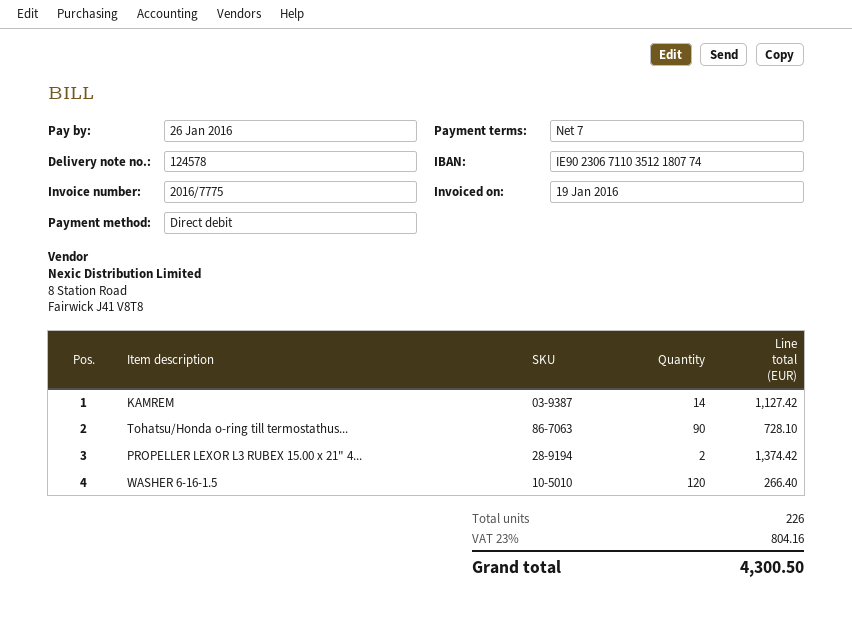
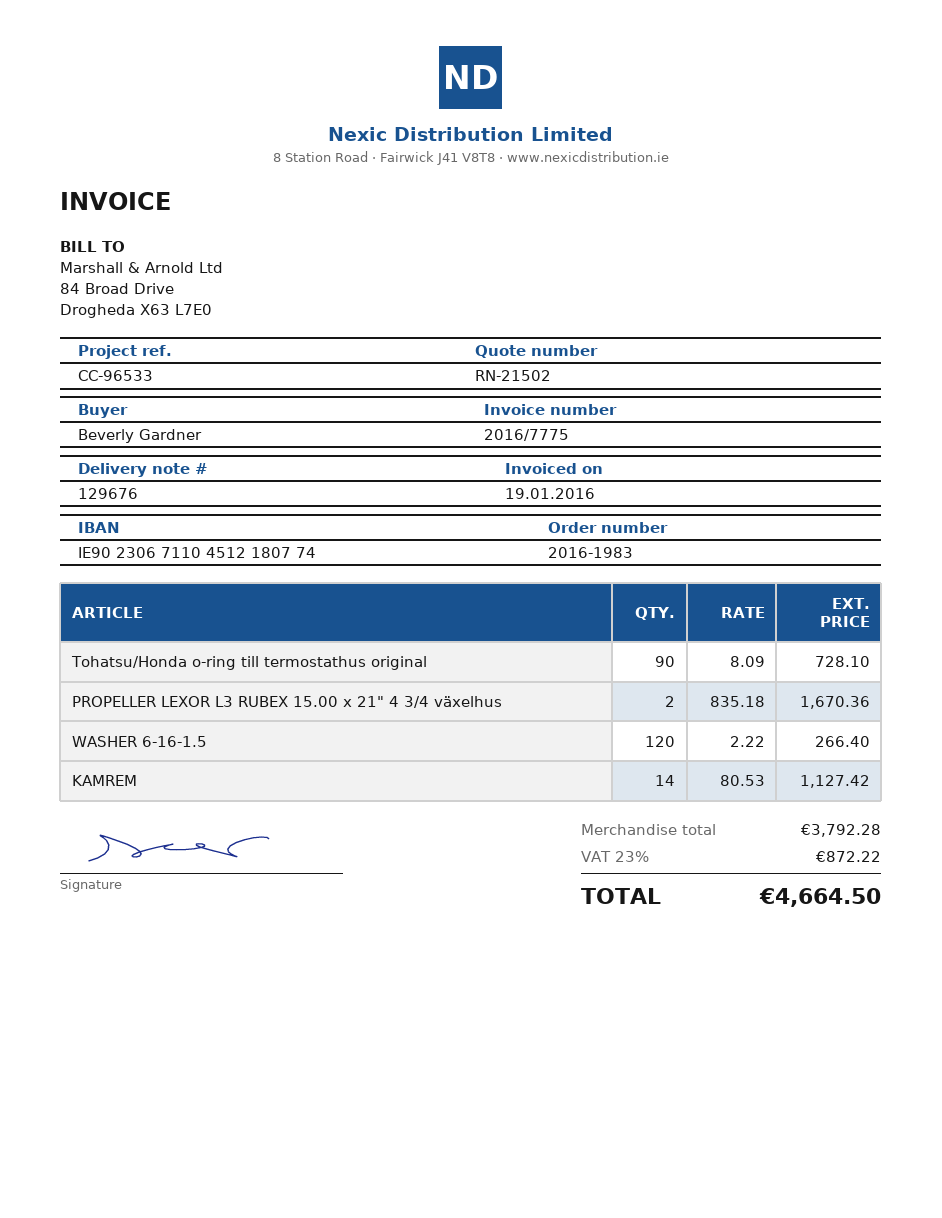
delivery note number: 124578 -> 129676
bank account: IE90230671103512180774 -> IE90230671104512180774
PROPELLER LEXOR L3 RUBEX 15.00 x 21" 4...: 2 for 1374.42 -> 2 for 1670.36
tax: 23% = 804.16 -> 23% = 872.22
total: 4300.50 -> 4664.50

